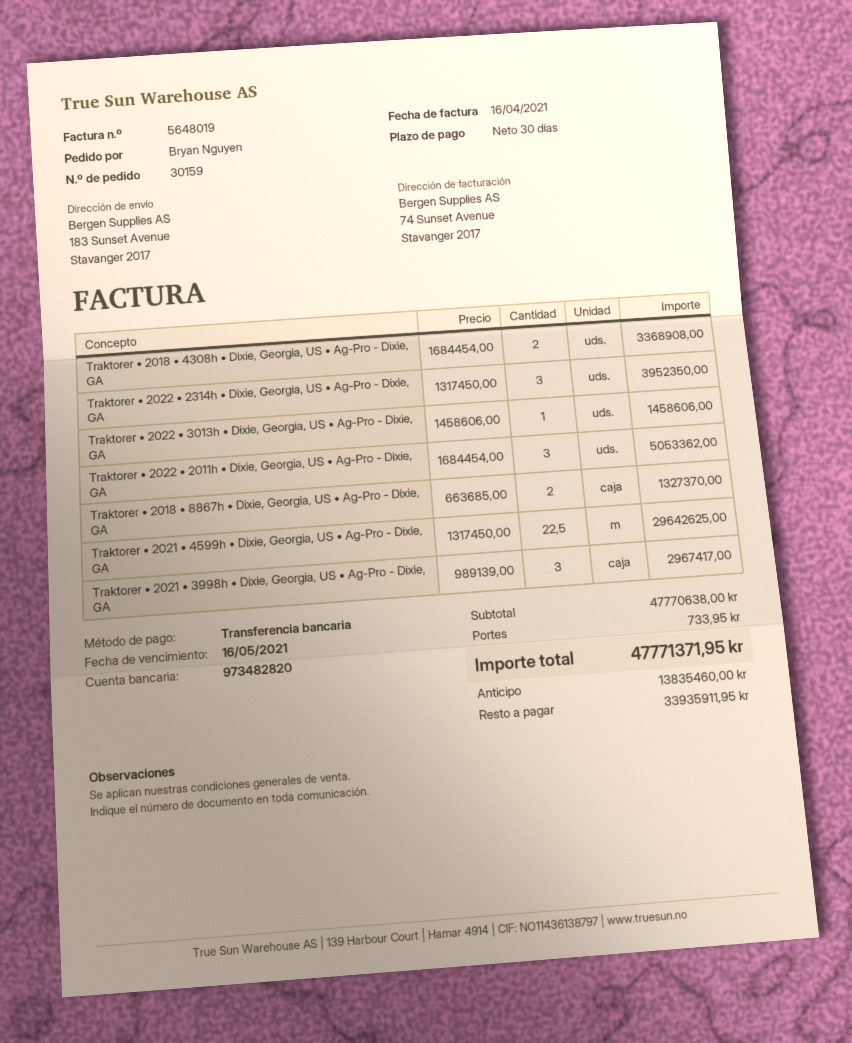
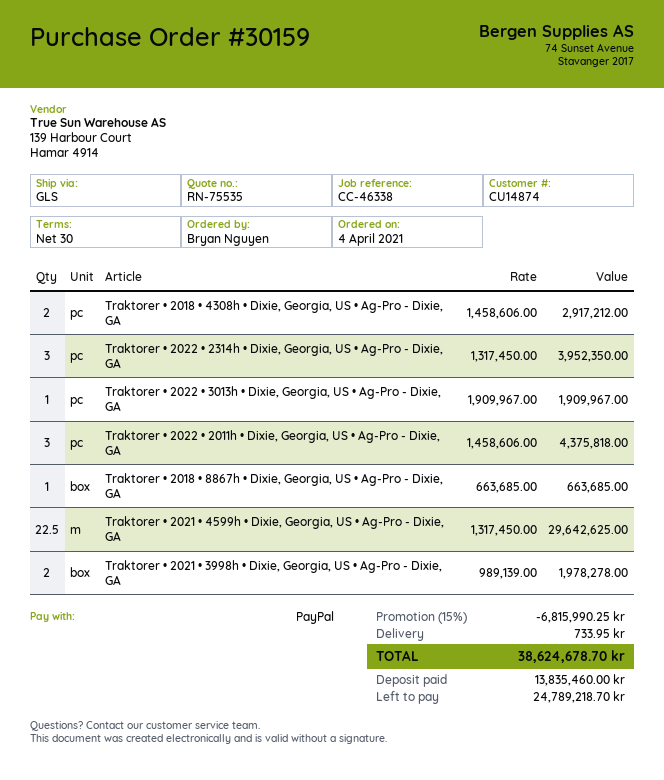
payment method: bank transfer -> PayPal
Traktorer • 2018 • 4308h • Dixie, Georgia, US • Ag-Pro - Dixie, GA: 2 x 1684454.00 = 3368908.00 -> 2 x 1458606.00 = 2917212.00
Traktorer • 2022 • 3013h • Dixie, Georgia, US • Ag-Pro - Dixie, GA: 1 x 1458606.00 = 1458606.00 -> 1 x 1909967.00 = 1909967.00
Traktorer • 2022 • 2011h • Dixie, Georgia, US • Ag-Pro - Dixie, GA: 3 x 1684454.00 = 5053362.00 -> 3 x 1458606.00 = 4375818.00
Traktorer • 2018 • 8867h • Dixie, Georgia, US • Ag-Pro - Dixie, GA: 2 x 663685.00 = 1327370.00 -> 1 x 663685.00 = 663685.00
Traktorer • 2021 • 3998h • Dixie, Georgia, US • Ag-Pro - Dixie, GA: 3 x 989139.00 = 2967417.00 -> 2 x 989139.00 = 1978278.00
discount: none -> 15% = 6815990.25
total: 47771371.95 -> 38624678.70
balance: 33935911.95 -> 24789218.70

